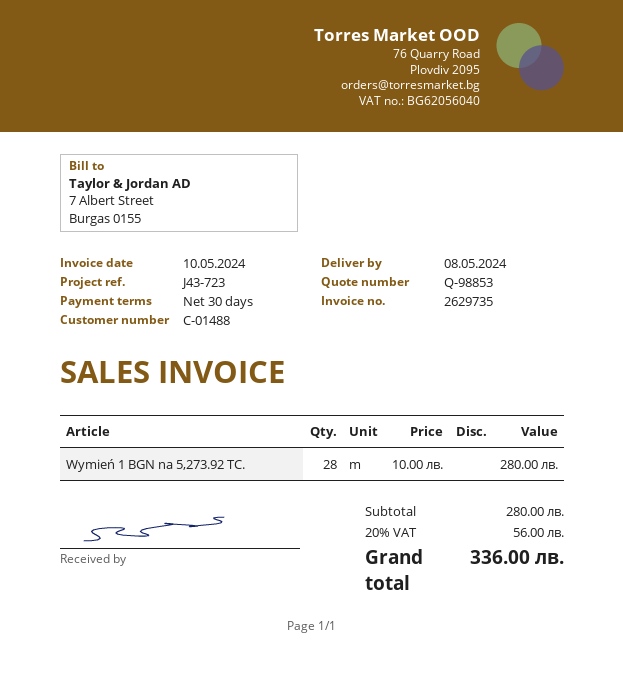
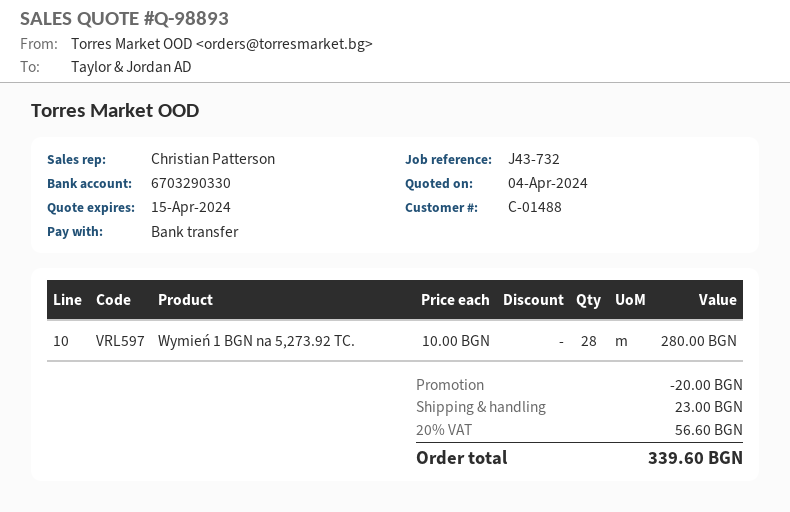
quote number: Q-98853 -> Q-98893
reference: J43-723 -> J43-732
discount: none -> 20.00
shipping: none -> 23.00
tax: 20% = 56.00 -> 20% = 56.60
total: 336.00 -> 339.60

